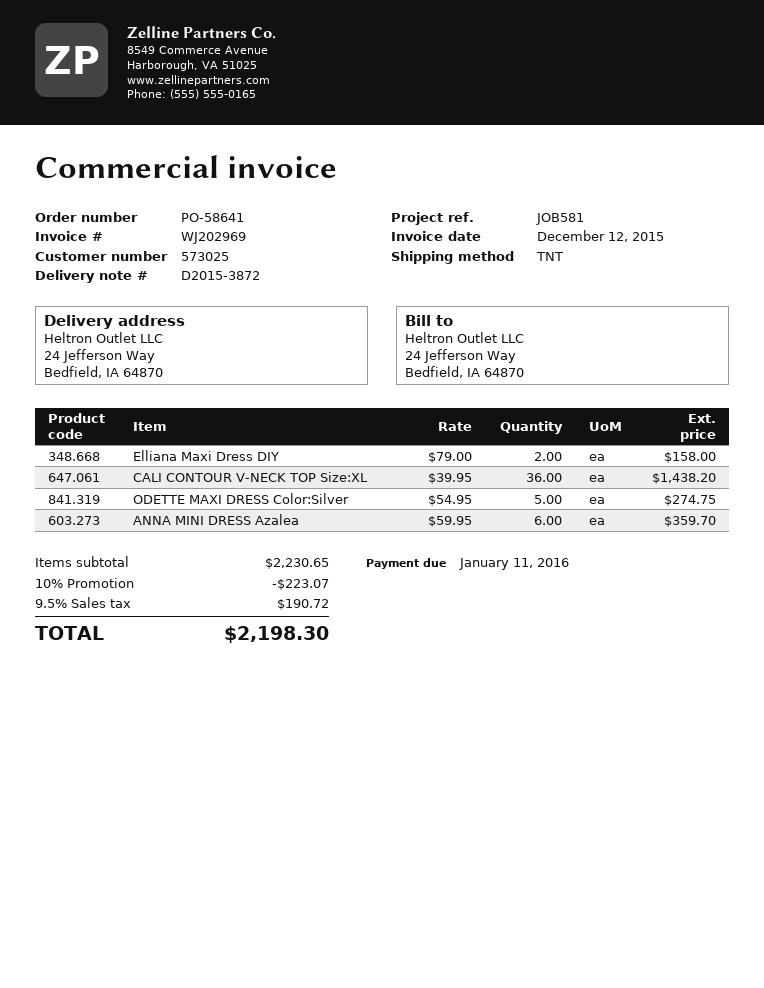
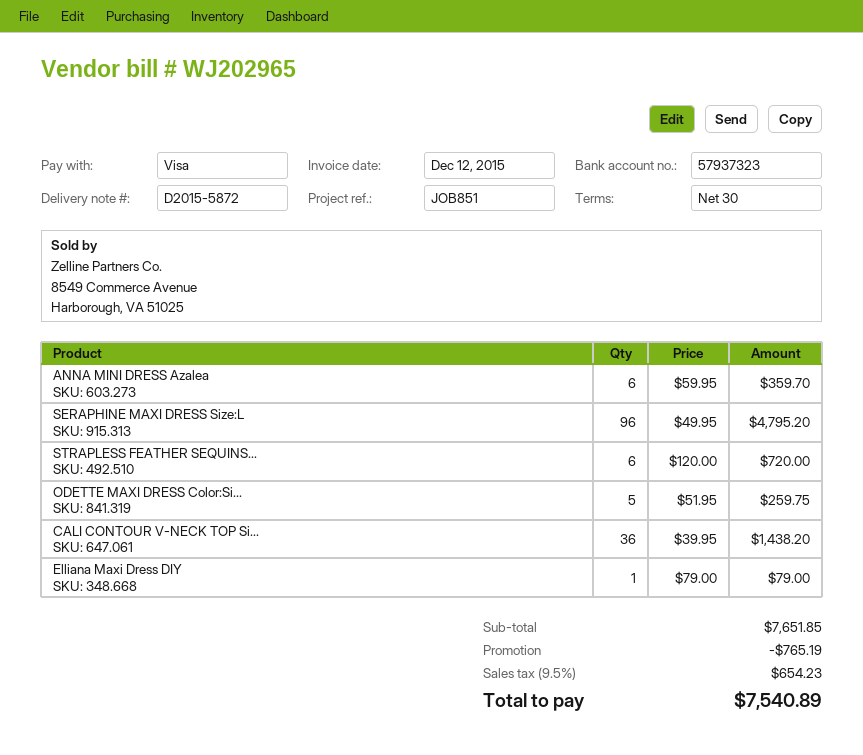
delivery note number: D2015-3872 -> D2015-5872
invoice number: WJ202969 -> WJ202965
reference: JOB581 -> JOB851
Elliana Maxi Dress DIY: 2 x 79.00 = 158.00 -> 1 x 79.00 = 79.00
ODETTE MAXI DRESS Color:Silver: 5 x 54.95 = 274.75 -> 5 x 51.95 = 259.75
SERAPHINE MAXI DRESS Size:L: none -> 96 x 49.95 = 4795.20
STRAPLESS FEATHER SEQUINS...: none -> 6 x 120.00 = 720.00
subtotal: 2230.65 -> 7651.85
discount: 223.07 -> 765.19
tax: 9.5% = 190.72 -> 9.5% = 654.23
total: 2198.30 -> 7540.89

